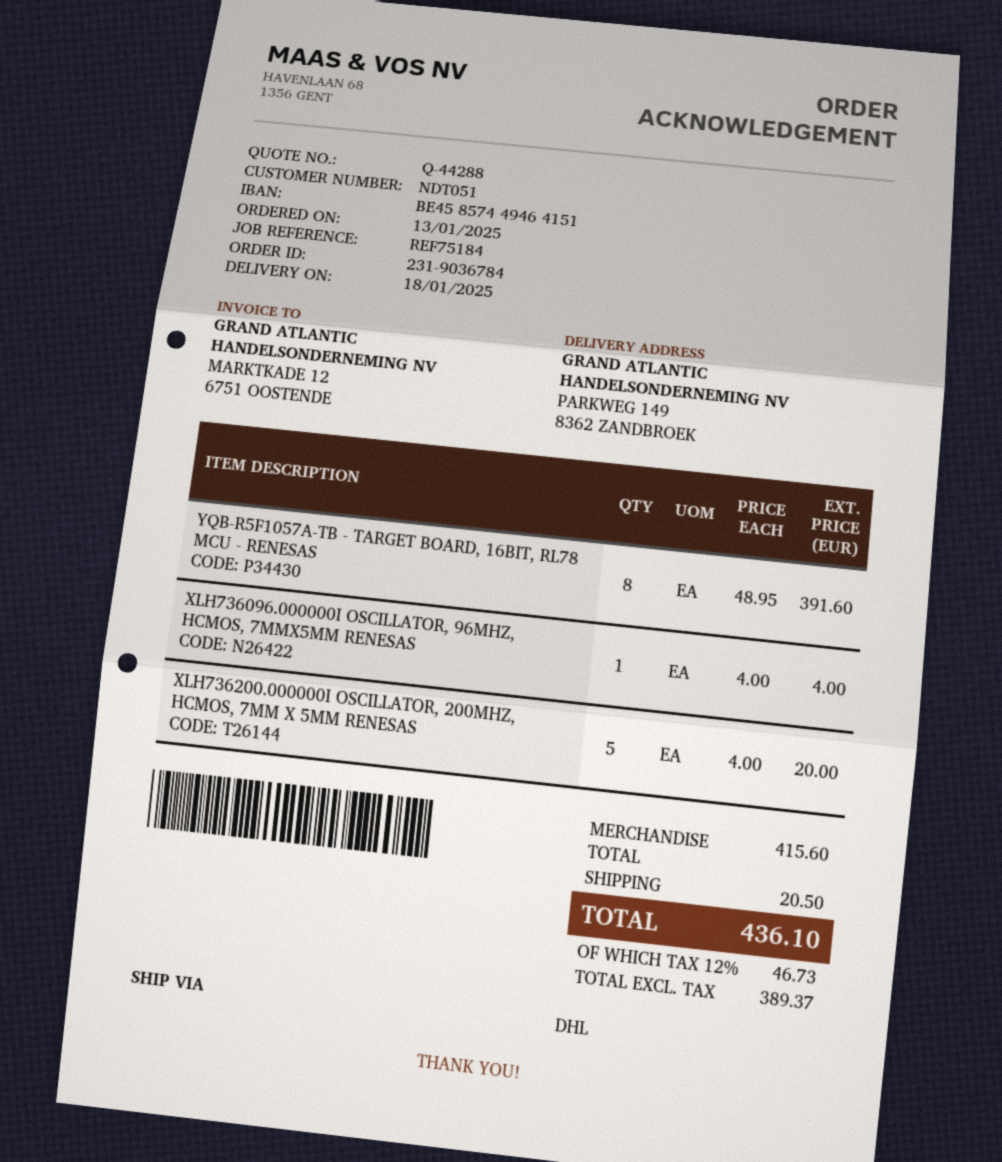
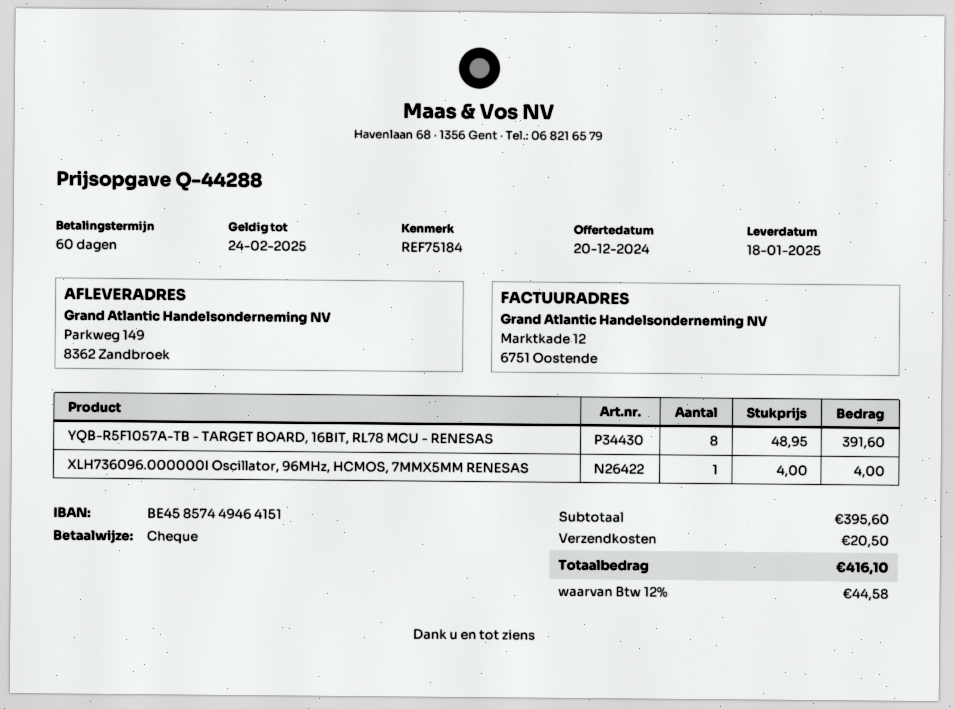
XLH736200.000000I OSCILLATOR, 200MHZ, HCMOS, 7MM X 5MM RENESAS: 5 x 4.00 = 20.00 -> none
subtotal: 415.60 -> 395.60
tax: 12% = 46.73 -> 12% = 44.58
total: 436.10 -> 416.10

